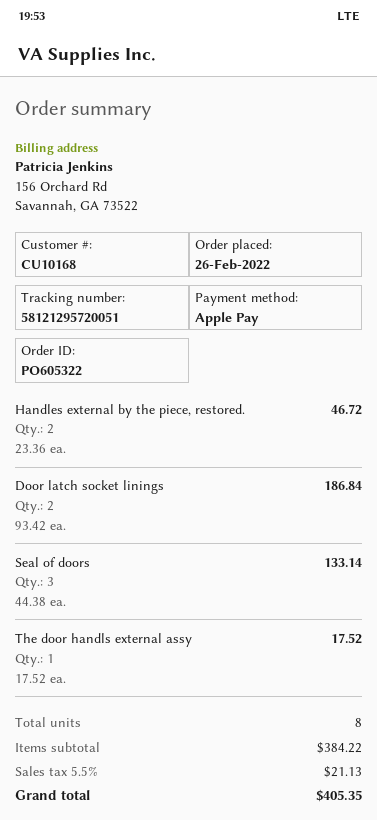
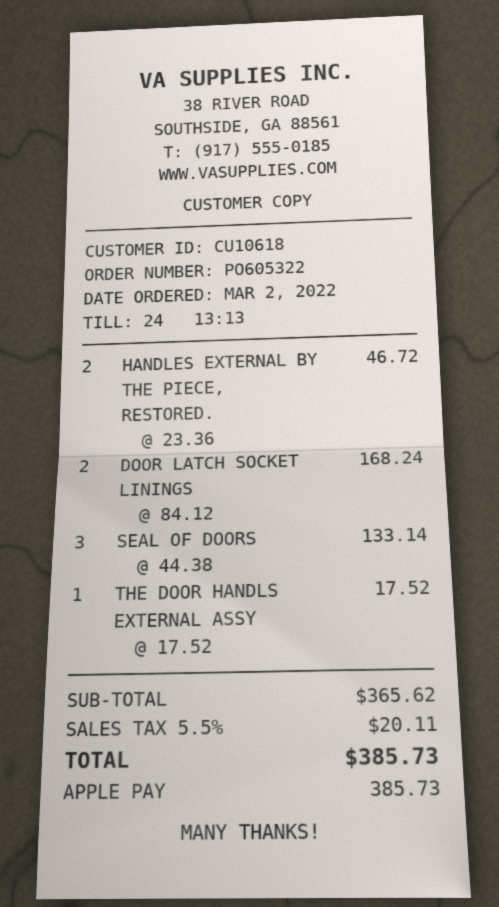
order date: 2022-02-26 -> 2022-03-02
customer number: CU10168 -> CU10618
Door latch socket linings: 2 x 93.42 = 186.84 -> 2 x 84.12 = 168.24
subtotal: 384.22 -> 365.62
tax: 5.5% = 21.13 -> 5.5% = 20.11
total: 405.35 -> 385.73

